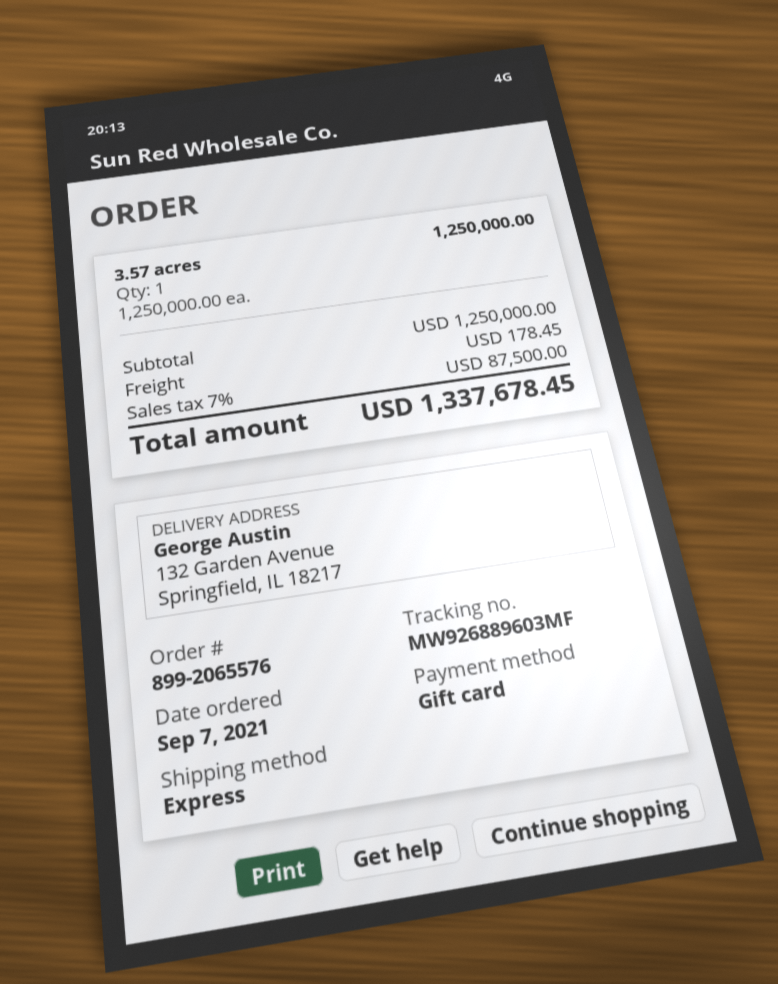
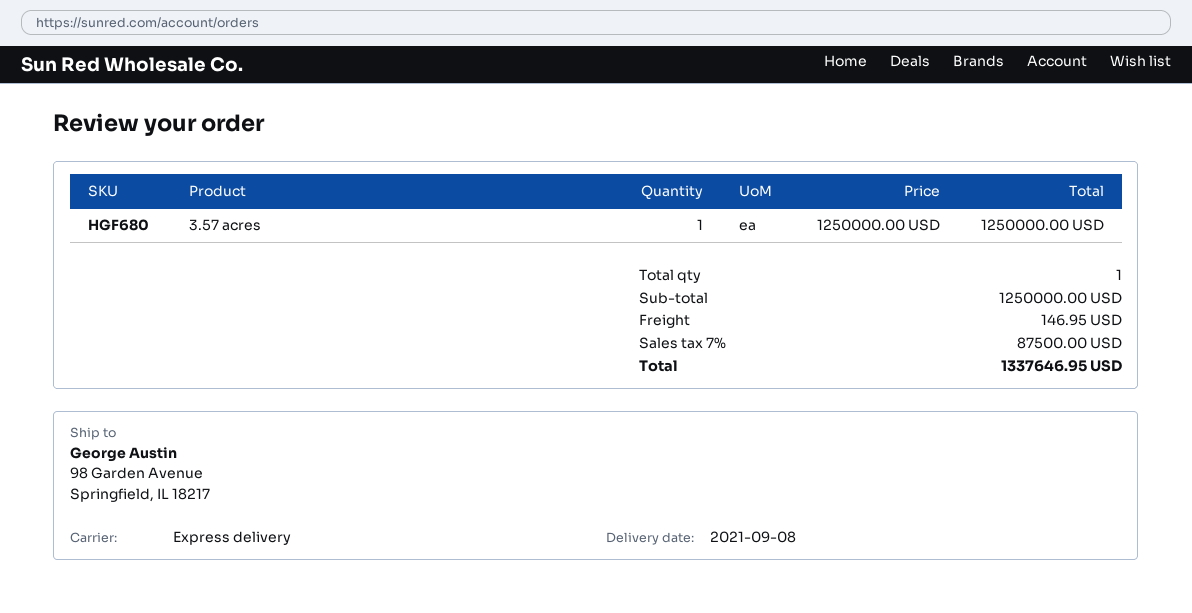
ship to: 132 Garden Avenue, Springfield, IL 18217 -> 98 Garden Avenue, Springfield, IL 18217
shipping: 178.45 -> 146.95
total: 1337678.45 -> 1337646.95

